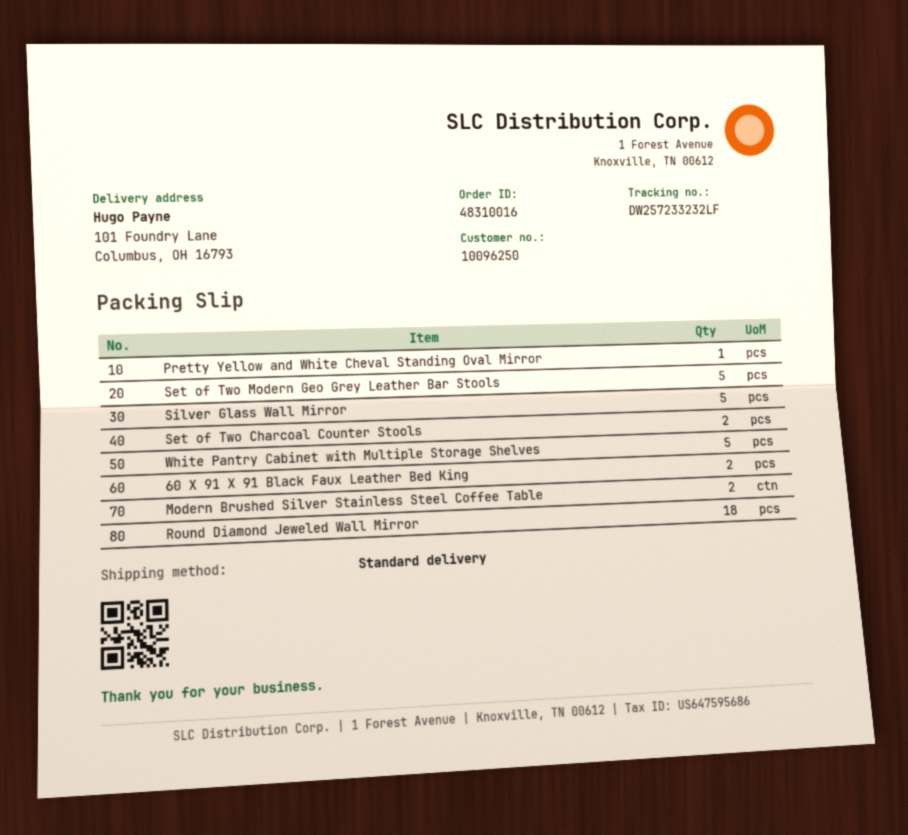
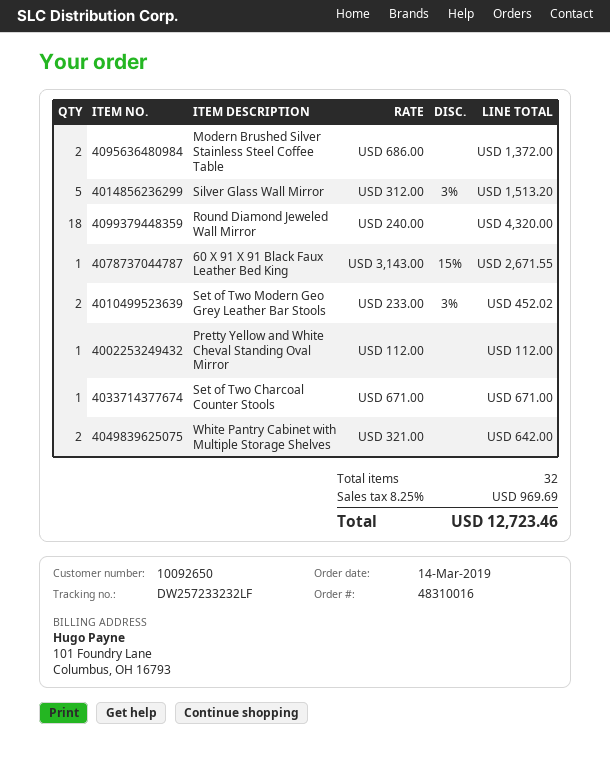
customer number: 10096250 -> 10092650
Set of Two Modern Geo Grey Leather Bar Stools: 5 -> 2
Set of Two Charcoal Counter Stools: 2 -> 1
White Pantry Cabinet with Multiple Storage Shelves: 5 -> 2
60 X 91 X 91 Black Faux Leather Bed King: 2 -> 1

